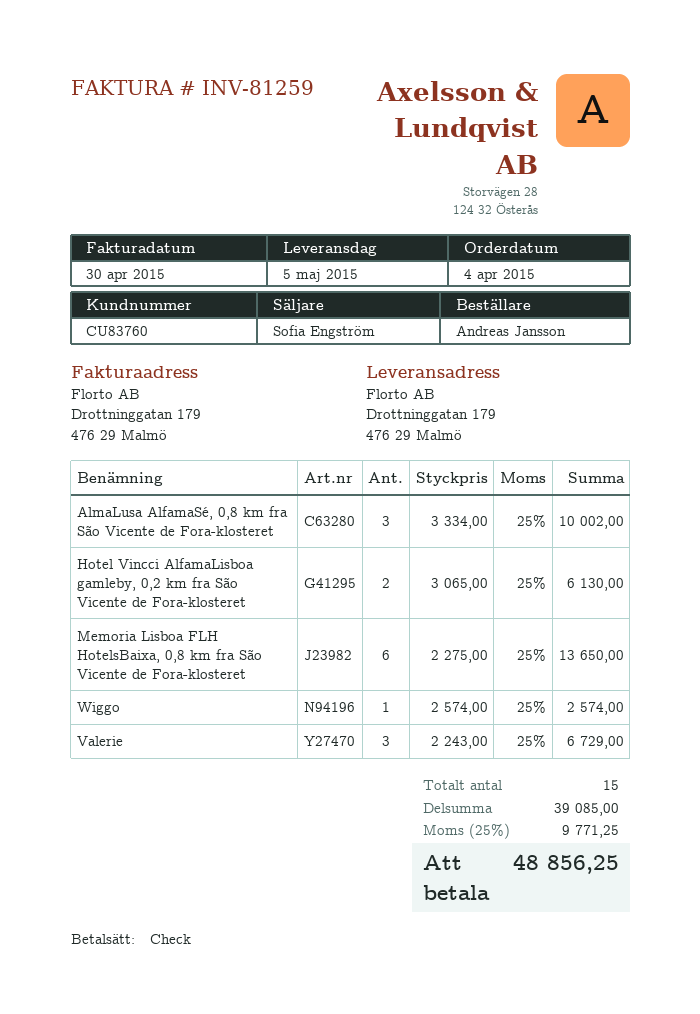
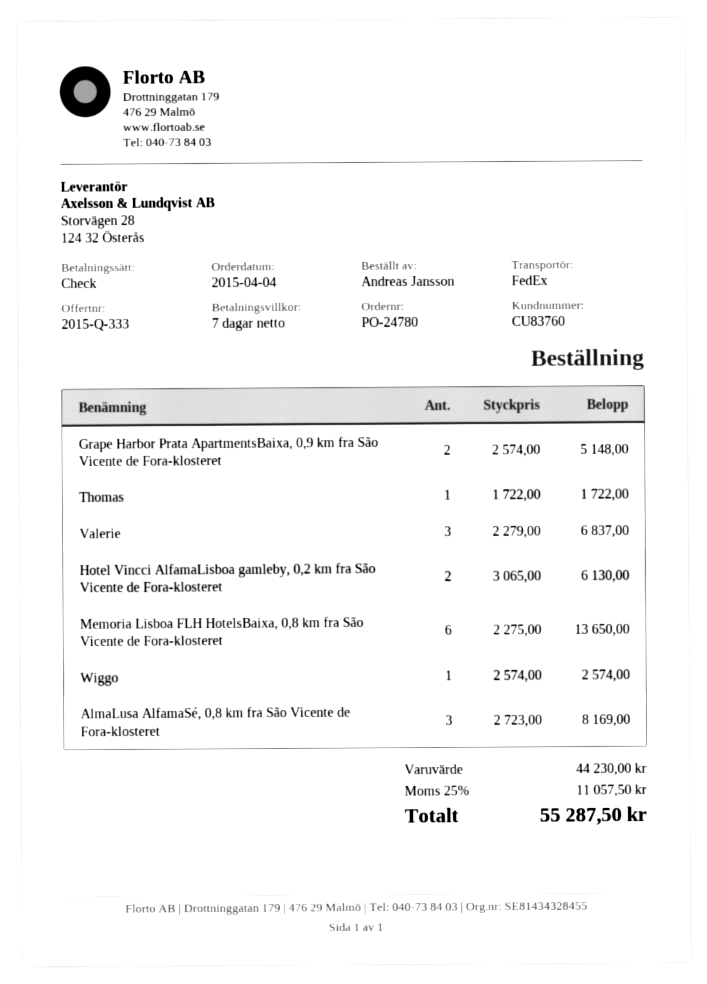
AlmaLusa AlfamaSé, 0,8 km fra São Vicente de Fora-klosteret: 3 x 3334.00 = 10002.00 -> 3 x 2723.00 = 8169.00
Valerie: 3 x 2243.00 = 6729.00 -> 3 x 2279.00 = 6837.00
Grape Harbor Prata ApartmentsBaixa, 0,9 km fra São Vicente de Fora-klosteret: none -> 2 x 2574.00 = 5148.00
Thomas: none -> 1 x 1722.00 = 1722.00
subtotal: 39085.00 -> 44230.00
tax: 25% = 9771.25 -> 25% = 11057.50
total: 48856.25 -> 55287.50

